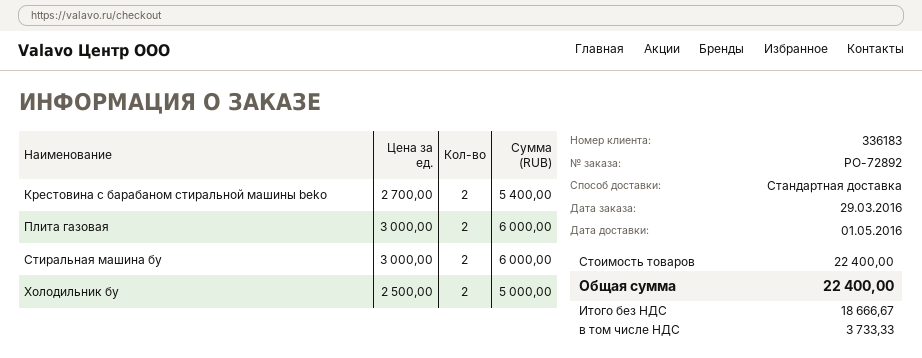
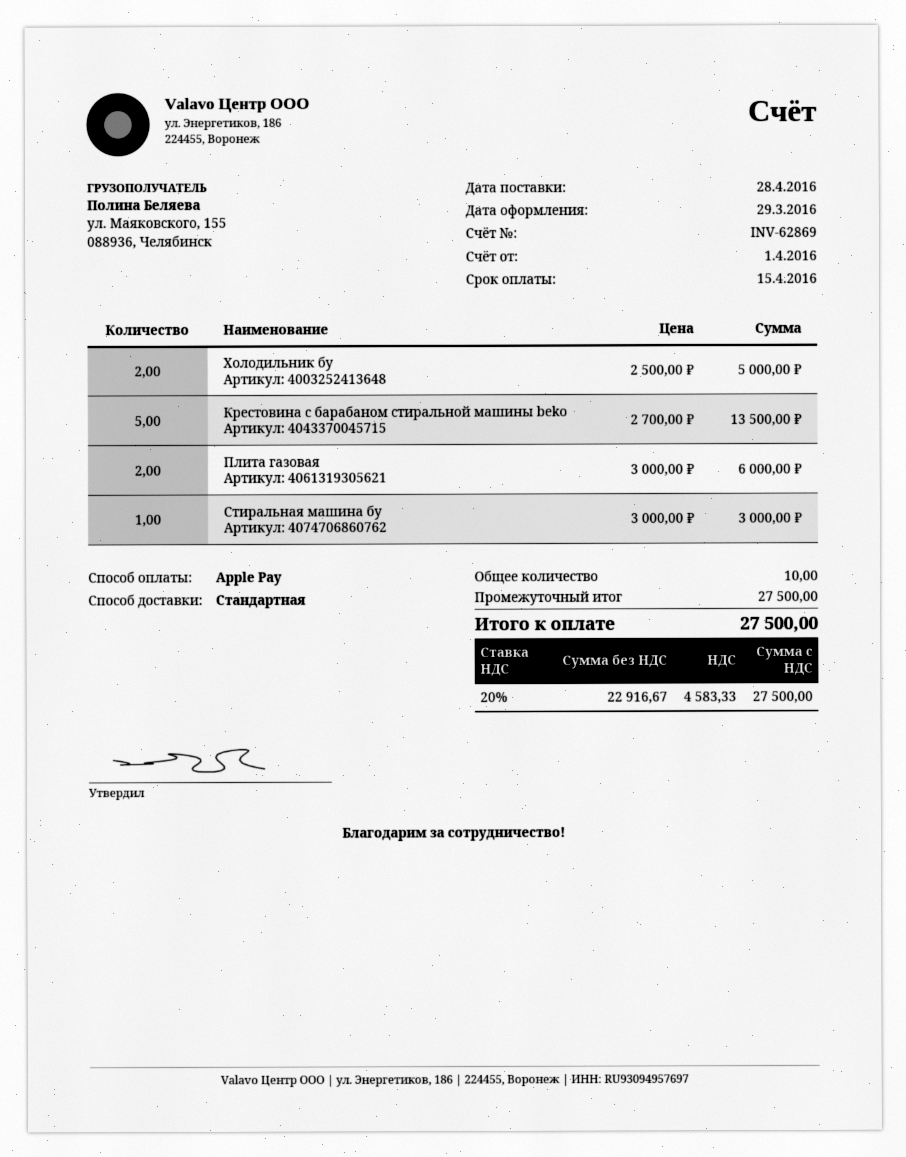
delivery date: 2016-05-01 -> 2016-04-28
Крестовина с барабаном стиральной машины beko: 2 x 2700.00 = 5400.00 -> 5 x 2700.00 = 13500.00
Стиральная машина бу: 2 x 3000.00 = 6000.00 -> 1 x 3000.00 = 3000.00
subtotal: 22400.00 -> 27500.00
net: 18666.67 -> 22916.67
tax: 3733.33 -> 4583.33
total: 22400.00 -> 27500.00

